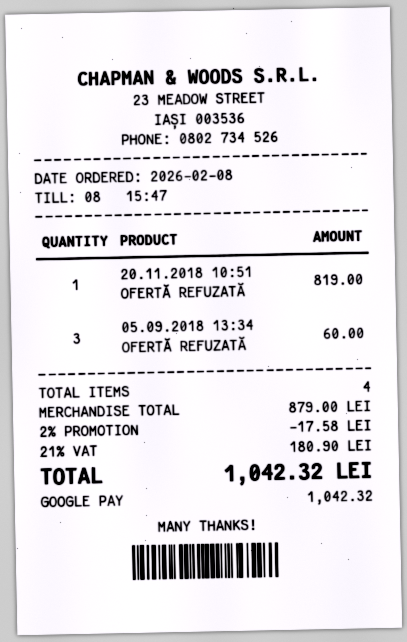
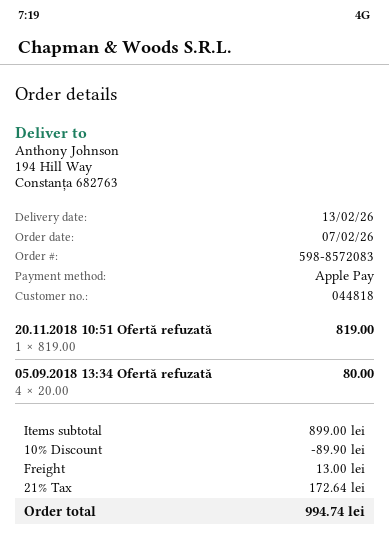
order date: 2026-02-08 -> 2026-02-07
payment method: Google Pay -> Apple Pay
05.09.2018 13:34 OFERTĂ REFUZATĂ: 3 for 60.00 -> 4 for 80.00
subtotal: 879.00 -> 899.00
discount: 2% = 17.58 -> 10% = 89.90
shipping: none -> 13.00
tax: 21% = 180.90 -> 21% = 172.64
total: 1042.32 -> 994.74

